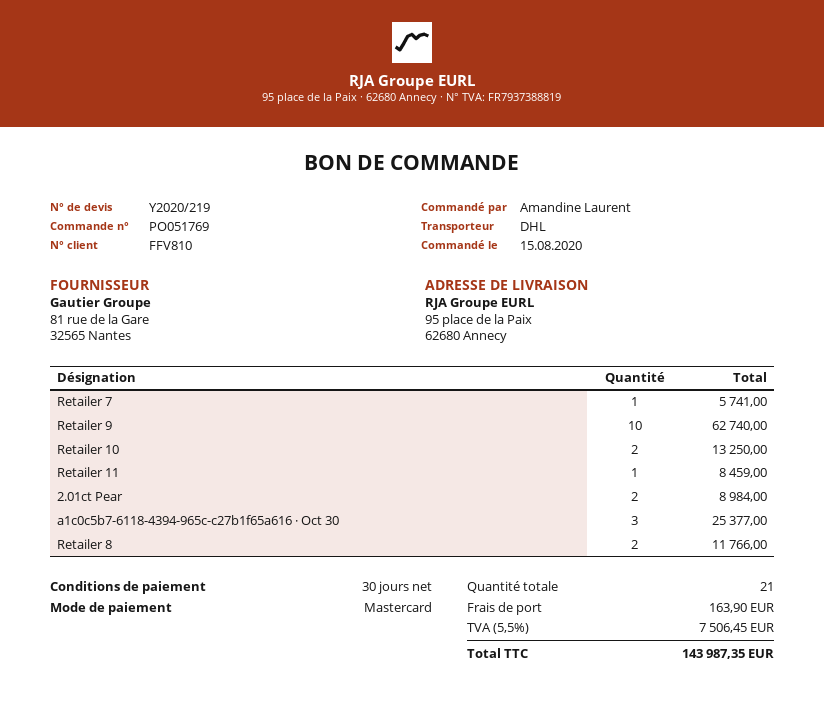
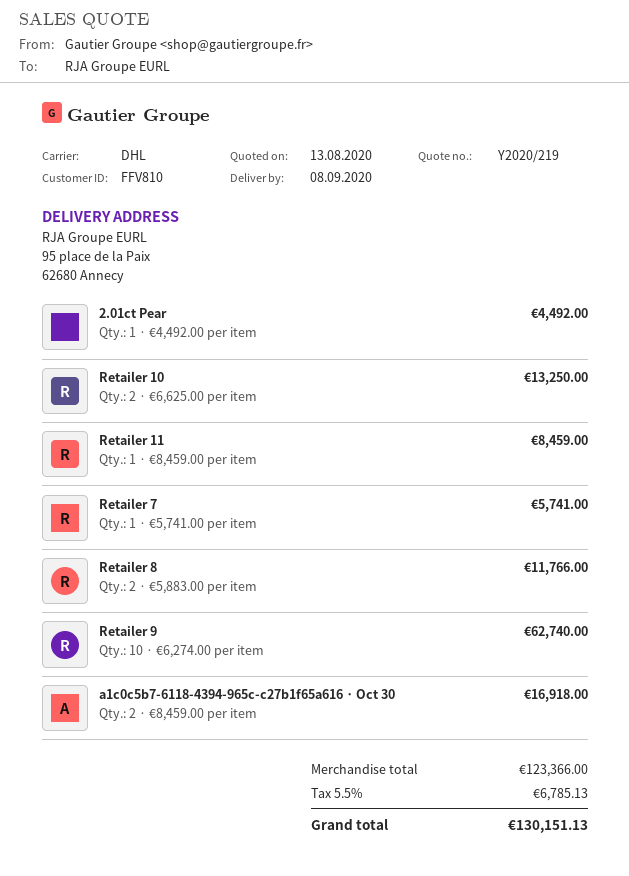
2.01ct Pear: 2 for 8984.00 -> 1 for 4492.00
a1c0c5b7-6118-4394-965c-c27b1f65a616 · Oct 30: 3 for 25377.00 -> 2 for 16918.00
shipping: 163.90 -> none
tax: 5.5% = 7506.45 -> 5.5% = 6785.13
total: 143987.35 -> 130151.13

